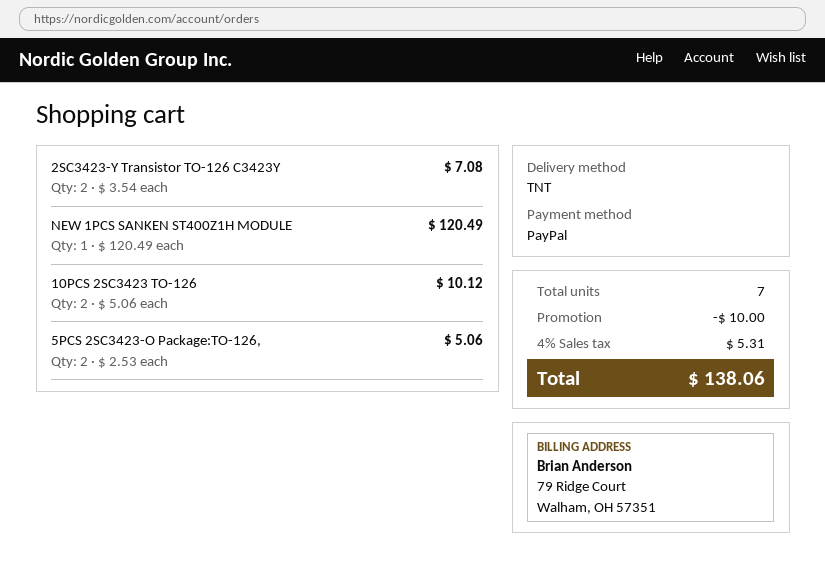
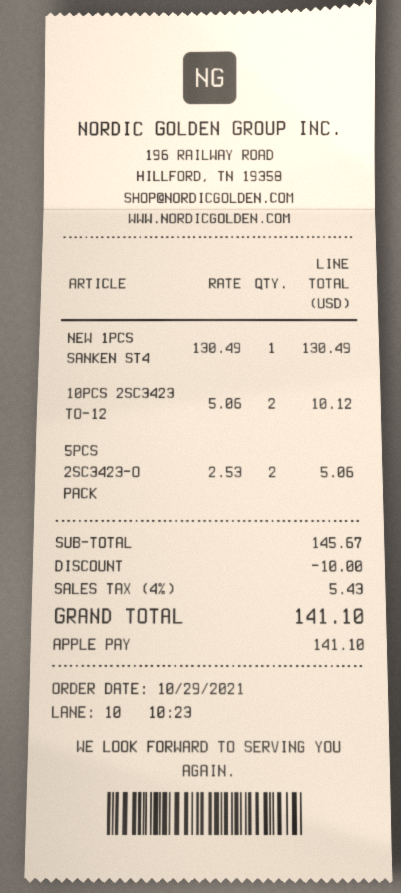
payment method: PayPal -> Apple Pay
2SC3423-Y Transistor TO-126 C3423Y: 2 x 3.54 = 7.08 -> none
NEW 1PCS SANKEN ST400Z1H MODULE: 1 x 120.49 = 120.49 -> 1 x 130.49 = 130.49
tax: 4% = 5.31 -> 4% = 5.43
total: 138.06 -> 141.10

